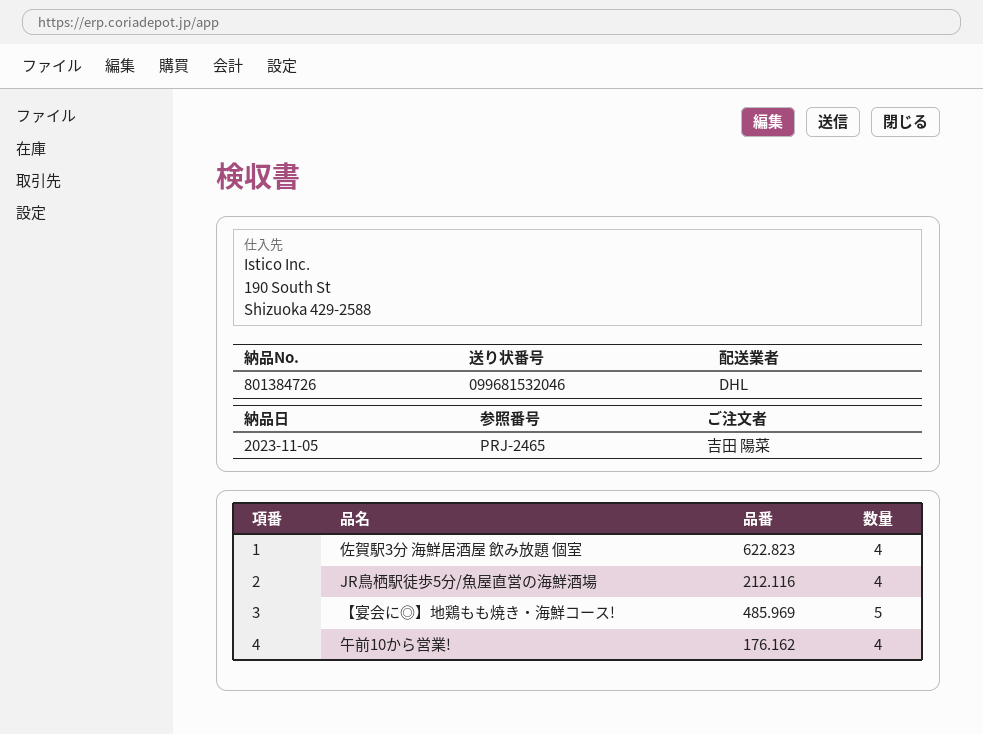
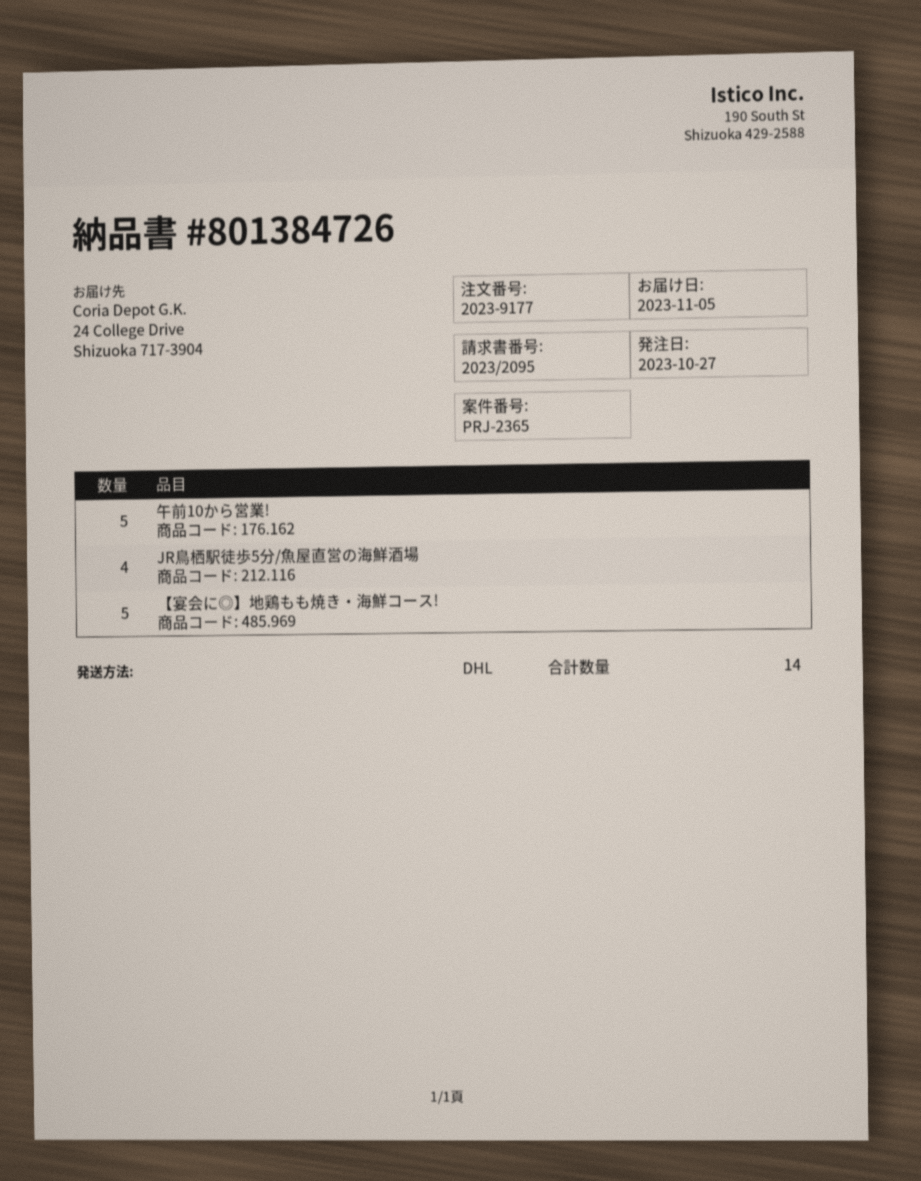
reference: PRJ-2465 -> PRJ-2365
佐賀駅3分 海鮮居酒屋 飲み放題 個室: 4 -> none
午前10から営業!: 4 -> 5

